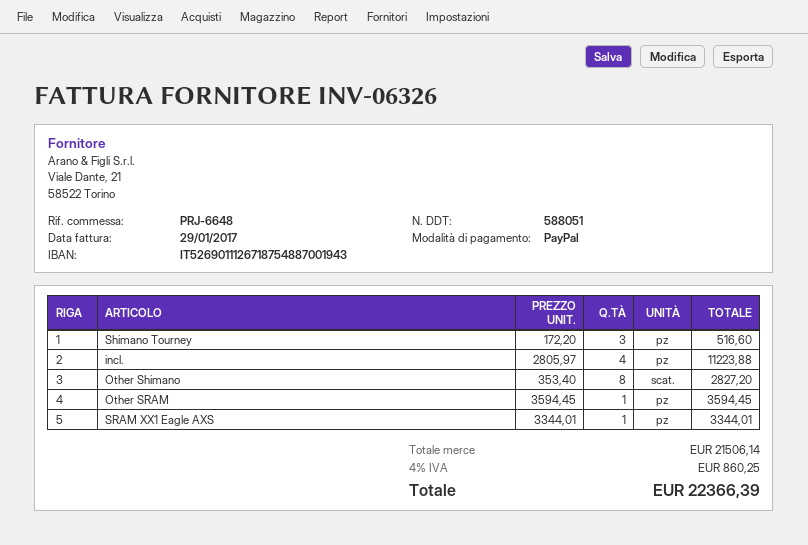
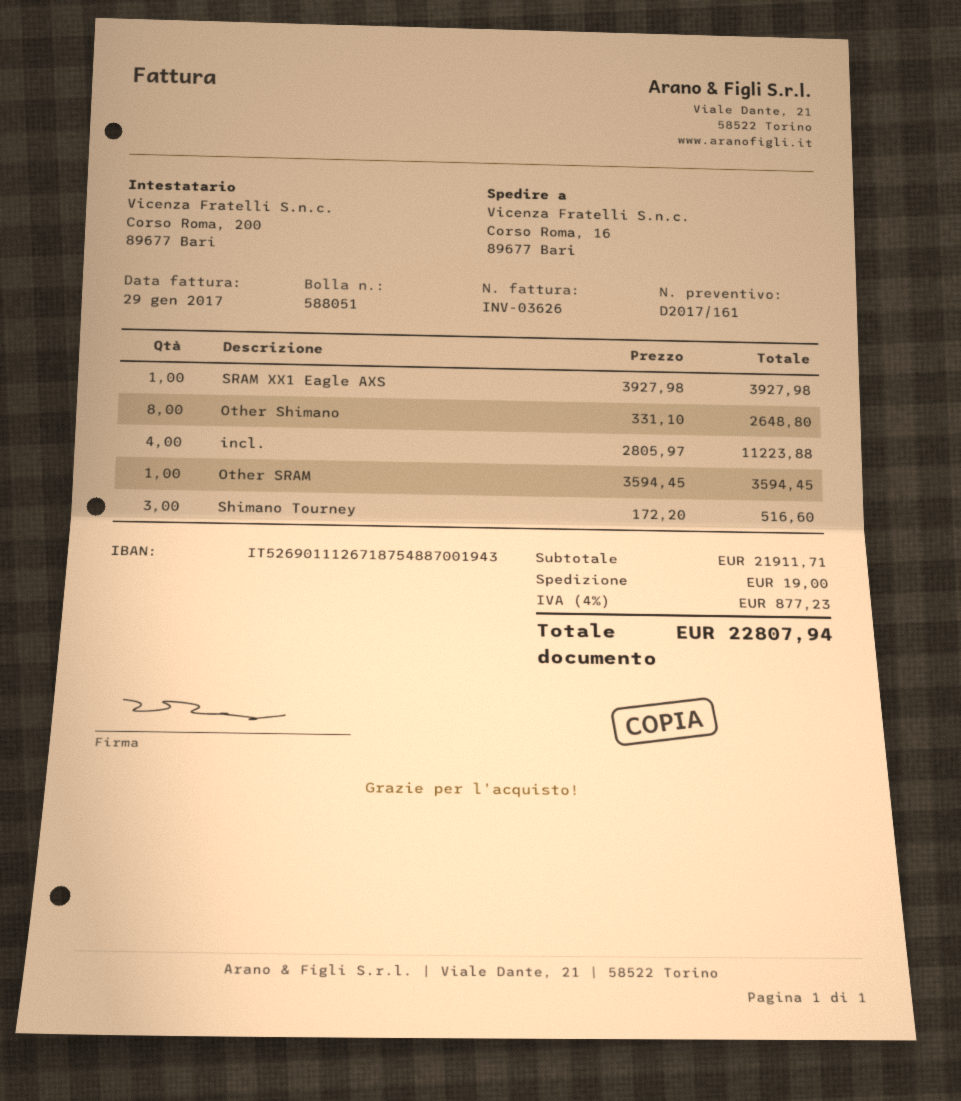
invoice number: INV-06326 -> INV-03626
Other Shimano: 8 x 353.40 = 2827.20 -> 8 x 331.10 = 2648.80
SRAM XX1 Eagle AXS: 1 x 3344.01 = 3344.01 -> 1 x 3927.98 = 3927.98
subtotal: 21506.14 -> 21911.71
shipping: none -> 19.00
tax: 4% = 860.25 -> 4% = 877.23
total: 22366.39 -> 22807.94

